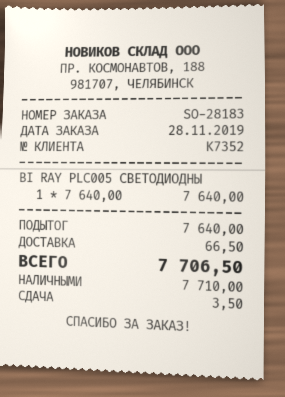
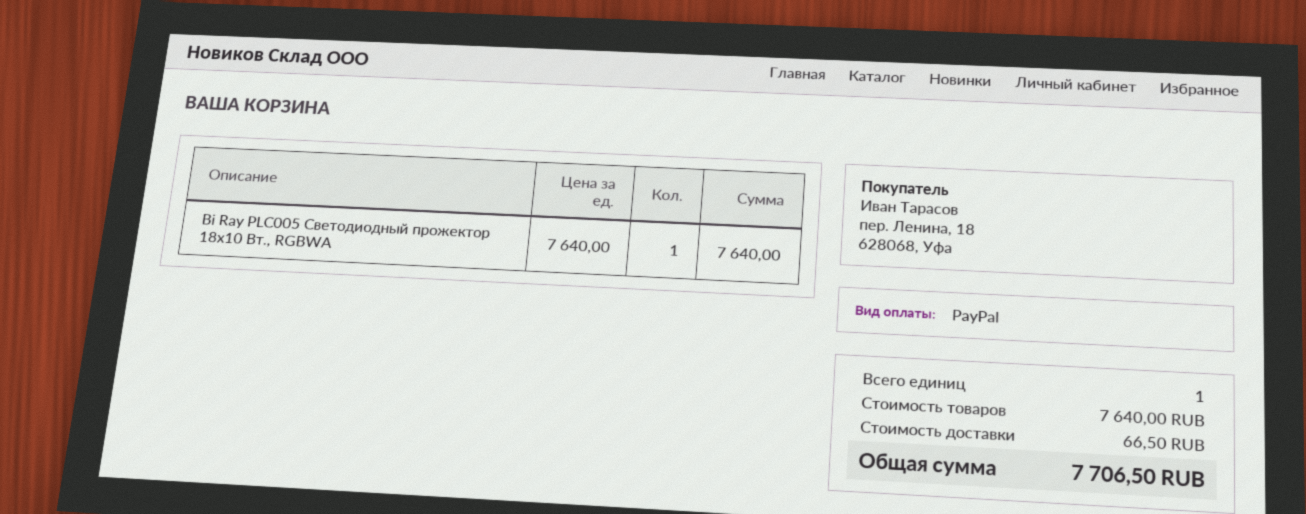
payment method: cash -> PayPal

